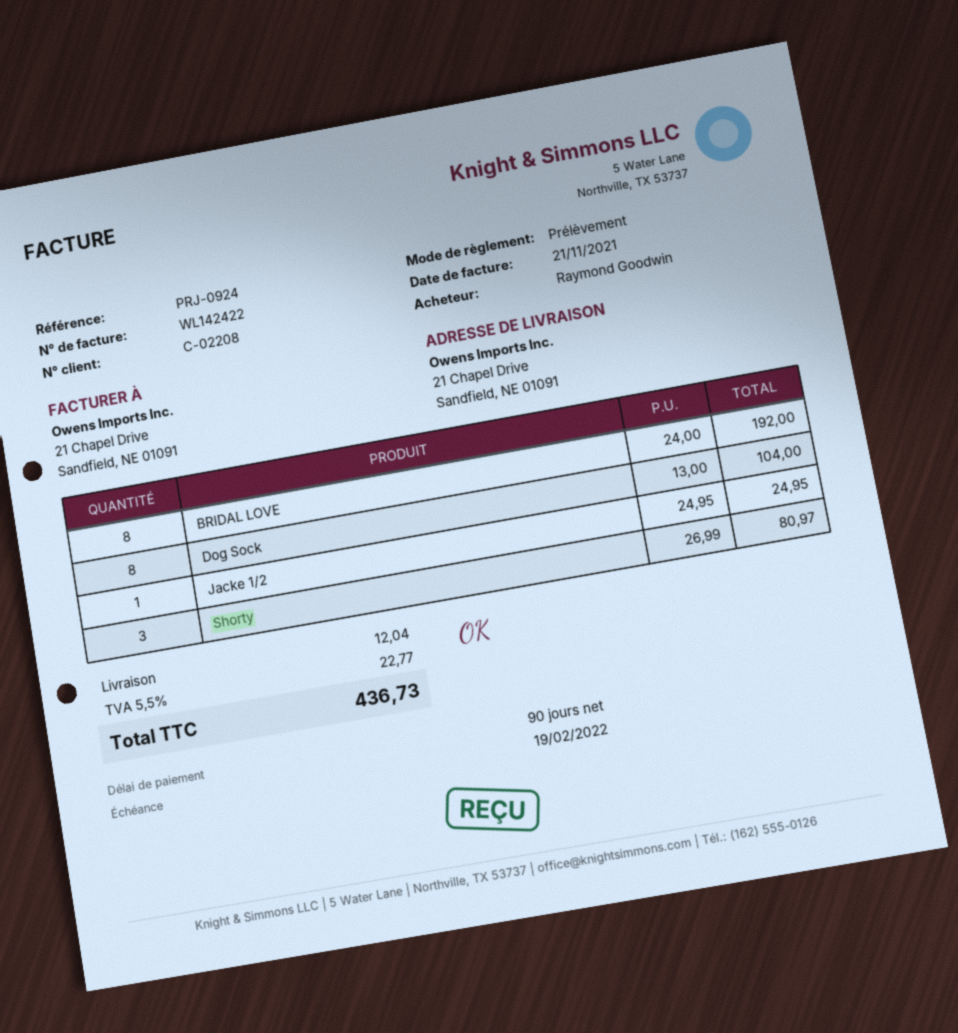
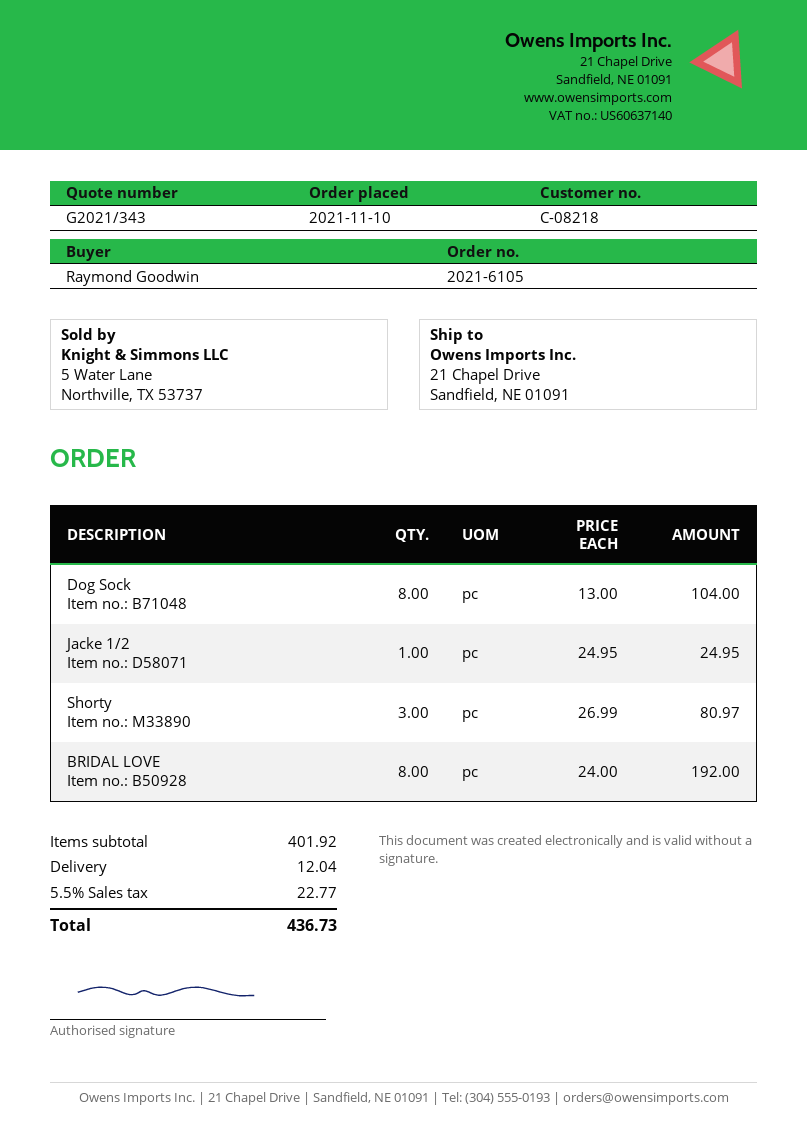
customer number: C-02208 -> C-08218

